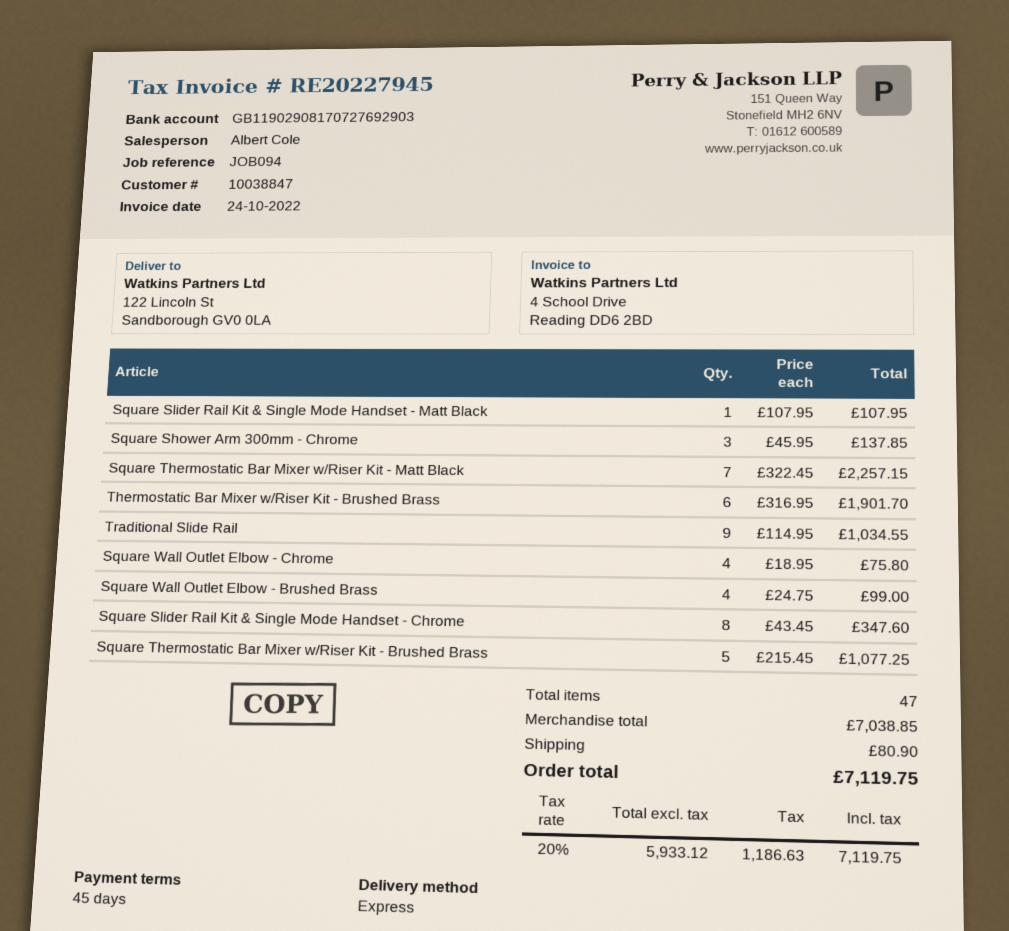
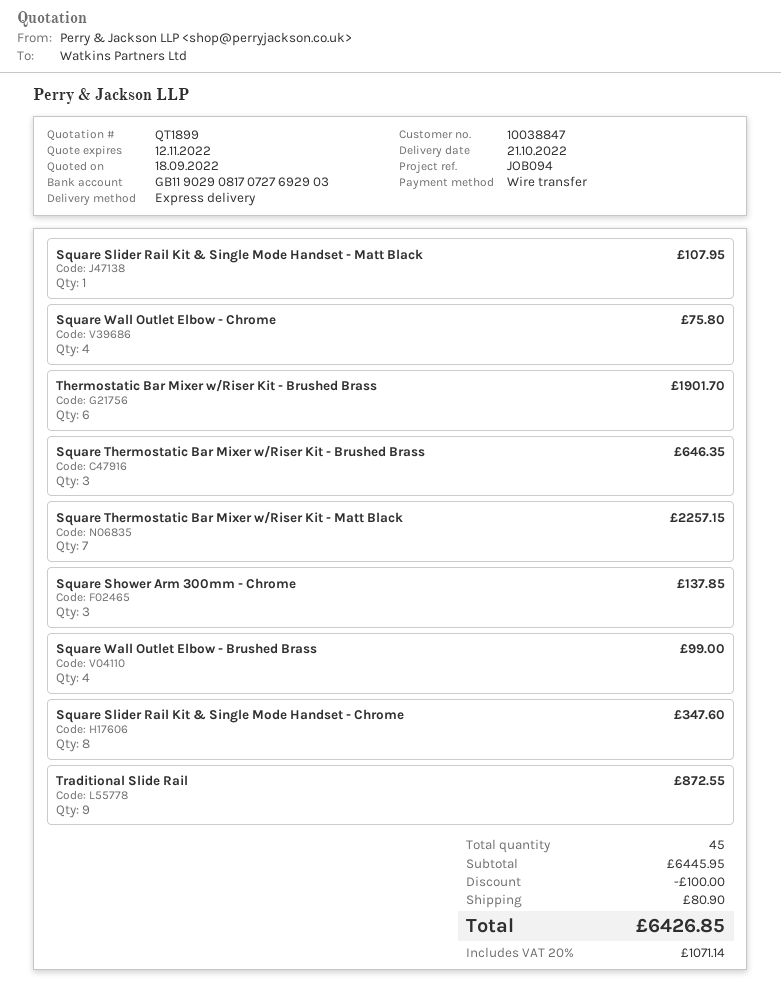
Traditional Slide Rail: 9 for 1034.55 -> 9 for 872.55
Square Thermostatic Bar Mixer w/Riser Kit - Brushed Brass: 5 for 1077.25 -> 3 for 646.35
total quantity: 47 -> 45
subtotal: 7038.85 -> 6445.95
discount: none -> 100.00
tax: 20% = 1186.63 -> 20% = 1071.14
total: 7119.75 -> 6426.85

